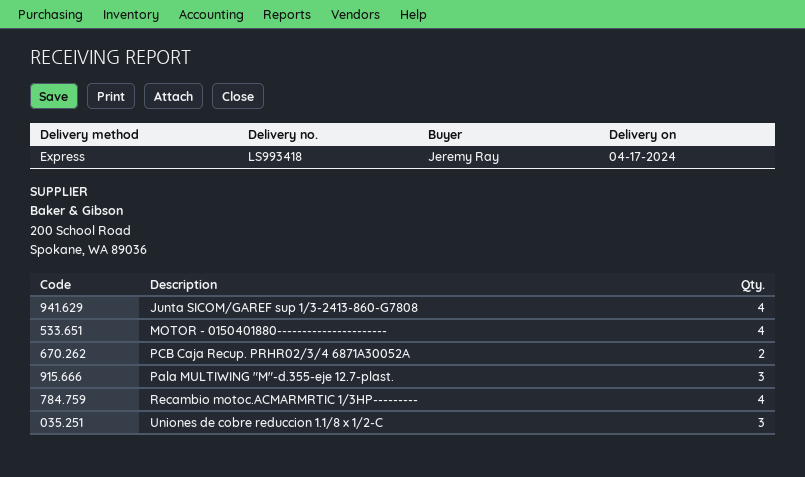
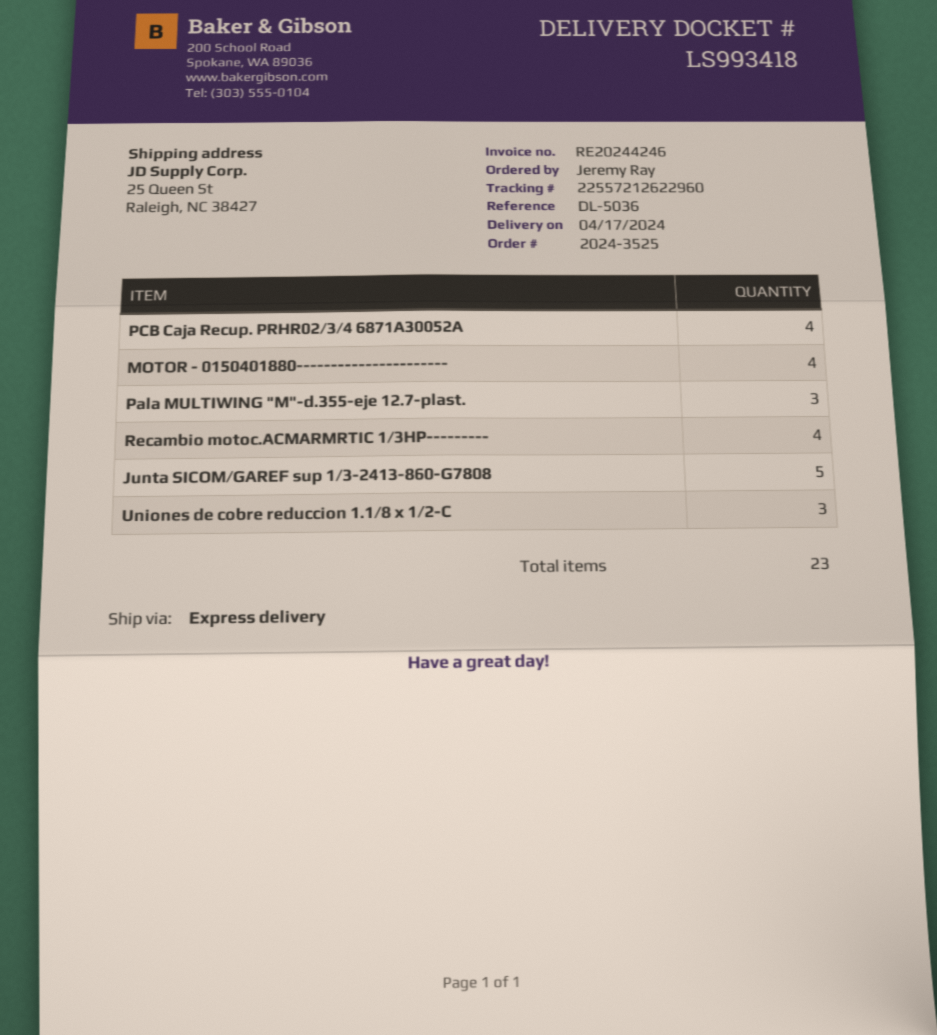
Junta SICOM/GAREF sup 1/3-2413-860-G7808: 4 -> 5
PCB Caja Recup. PRHR02/3/4 6871A30052A: 2 -> 4

